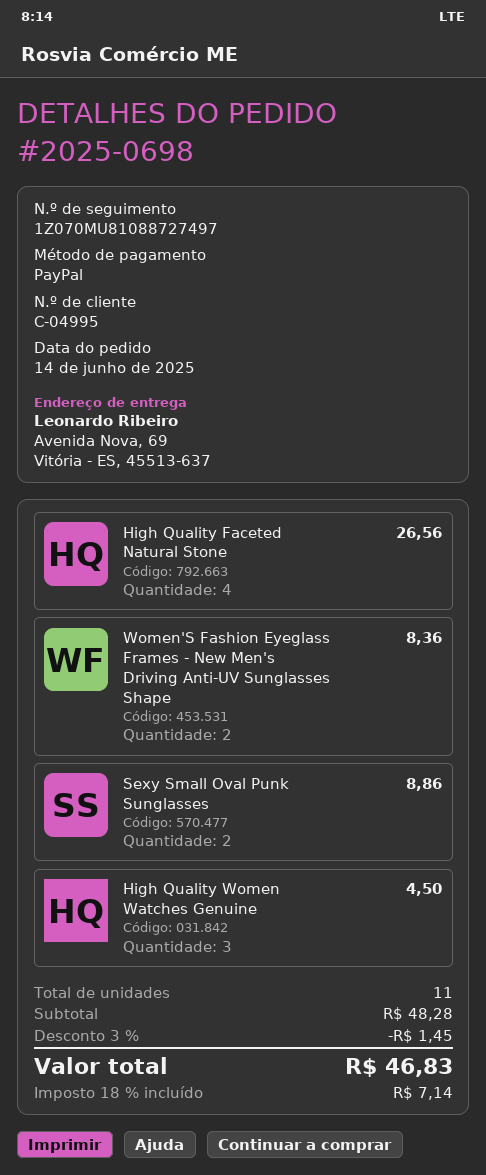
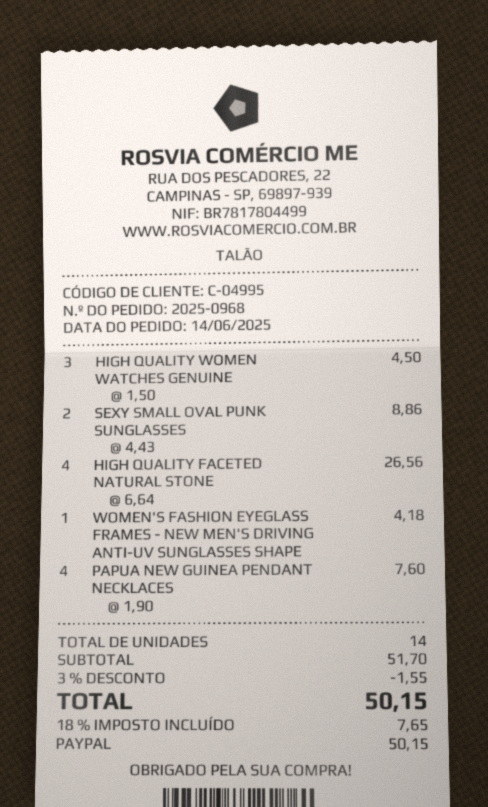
order number: 2025-0698 -> 2025-0968
Women'S Fashion Eyeglass Frames - New Men's Driving Anti-UV Sunglasses Shape: 2 for 8.36 -> 1 for 4.18
PAPUA NEW GUINEA PENDANT NECKLACES: none -> 4 for 7.60
total quantity: 11 -> 14
subtotal: 48.28 -> 51.70
discount: 3% = 1.45 -> 3% = 1.55
tax: 18% = 7.14 -> 18% = 7.65
total: 46.83 -> 50.15

